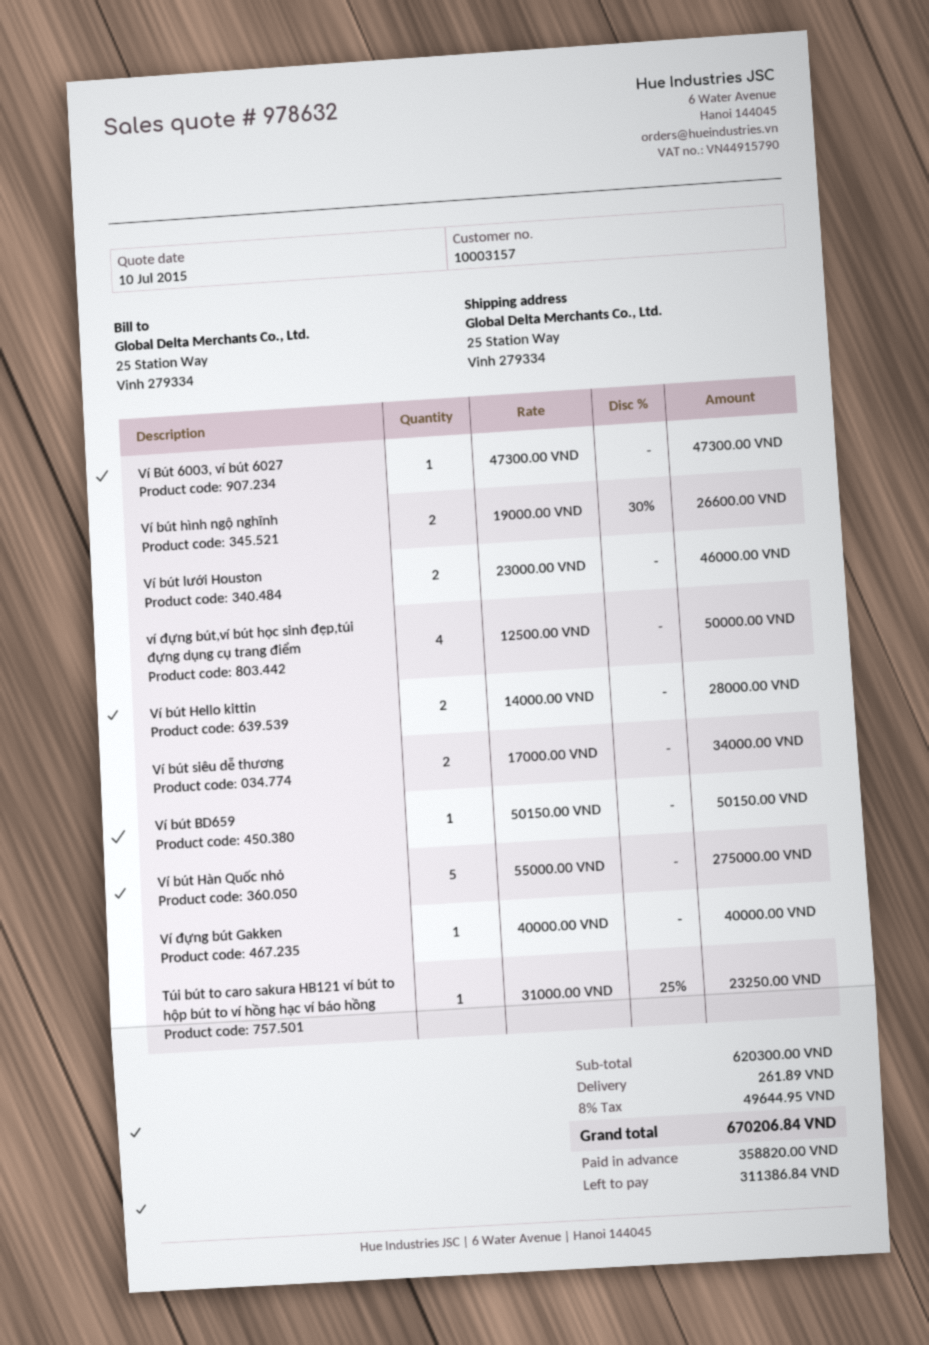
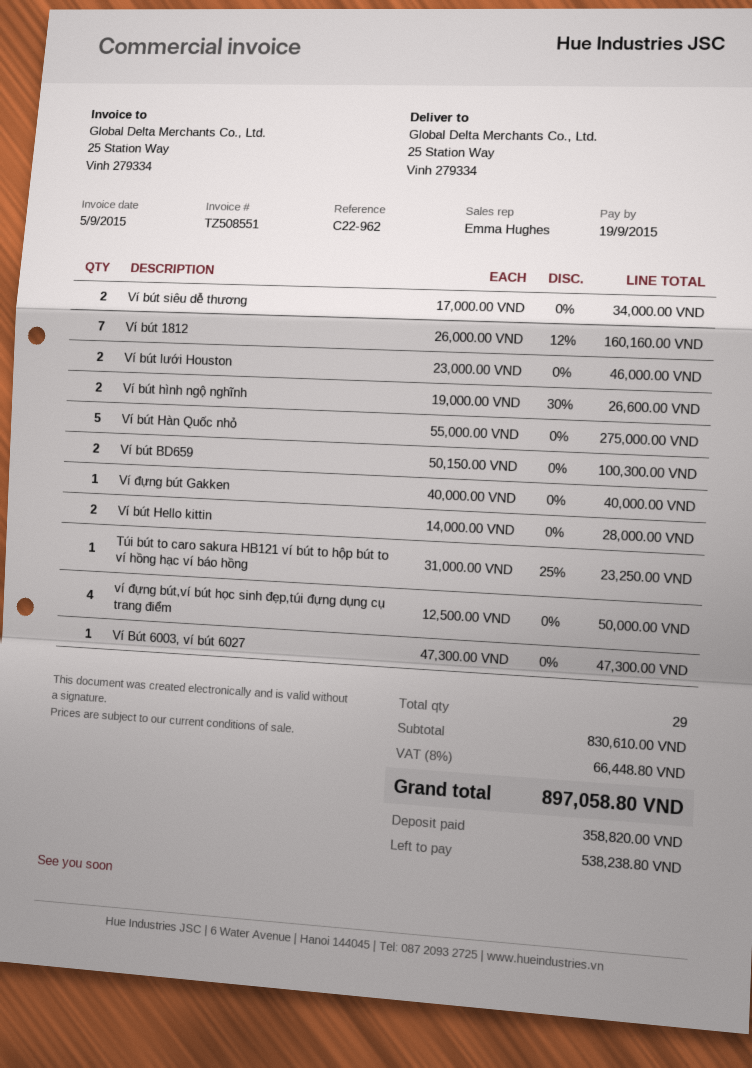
Ví bút BD659: 1 x 50150.00 = 50150.00 -> 2 x 50150.00 = 100300.00
Ví bút 1812: none -> 7 x 26000.00 - 12% = 160160.00
subtotal: 620300.00 -> 830610.00
shipping: 261.89 -> none
tax: 8% = 49644.95 -> 8% = 66448.80
total: 670206.84 -> 897058.80
balance: 311386.84 -> 538238.80

